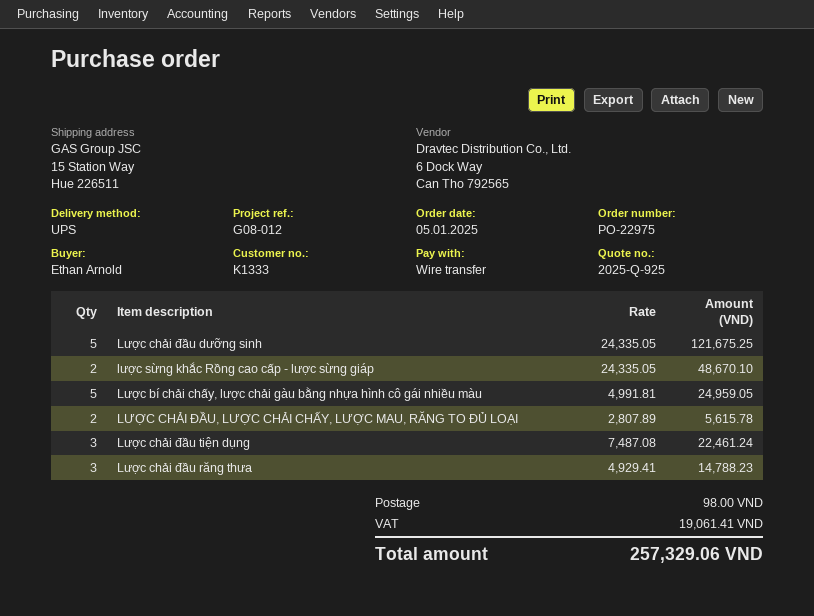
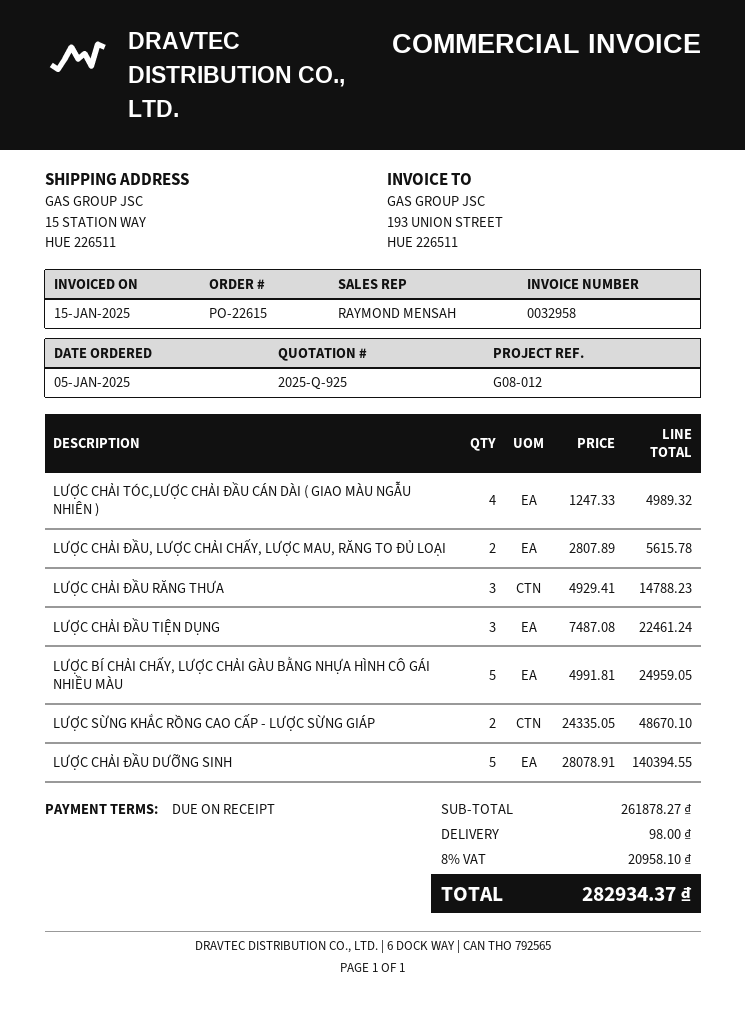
order number: PO-22975 -> PO-22615
Lược chải đầu dưỡng sinh: 5 x 24335.05 = 121675.25 -> 5 x 28078.91 = 140394.55
LƯỢC CHẢI TÓC,LƯỢC CHẢI ĐẦU CÁN DÀI ( GIAO MÀU NGẪU NHIÊN ): none -> 4 x 1247.33 = 4989.32
tax: 19061.41 -> 20958.10
total: 257329.06 -> 282934.37

